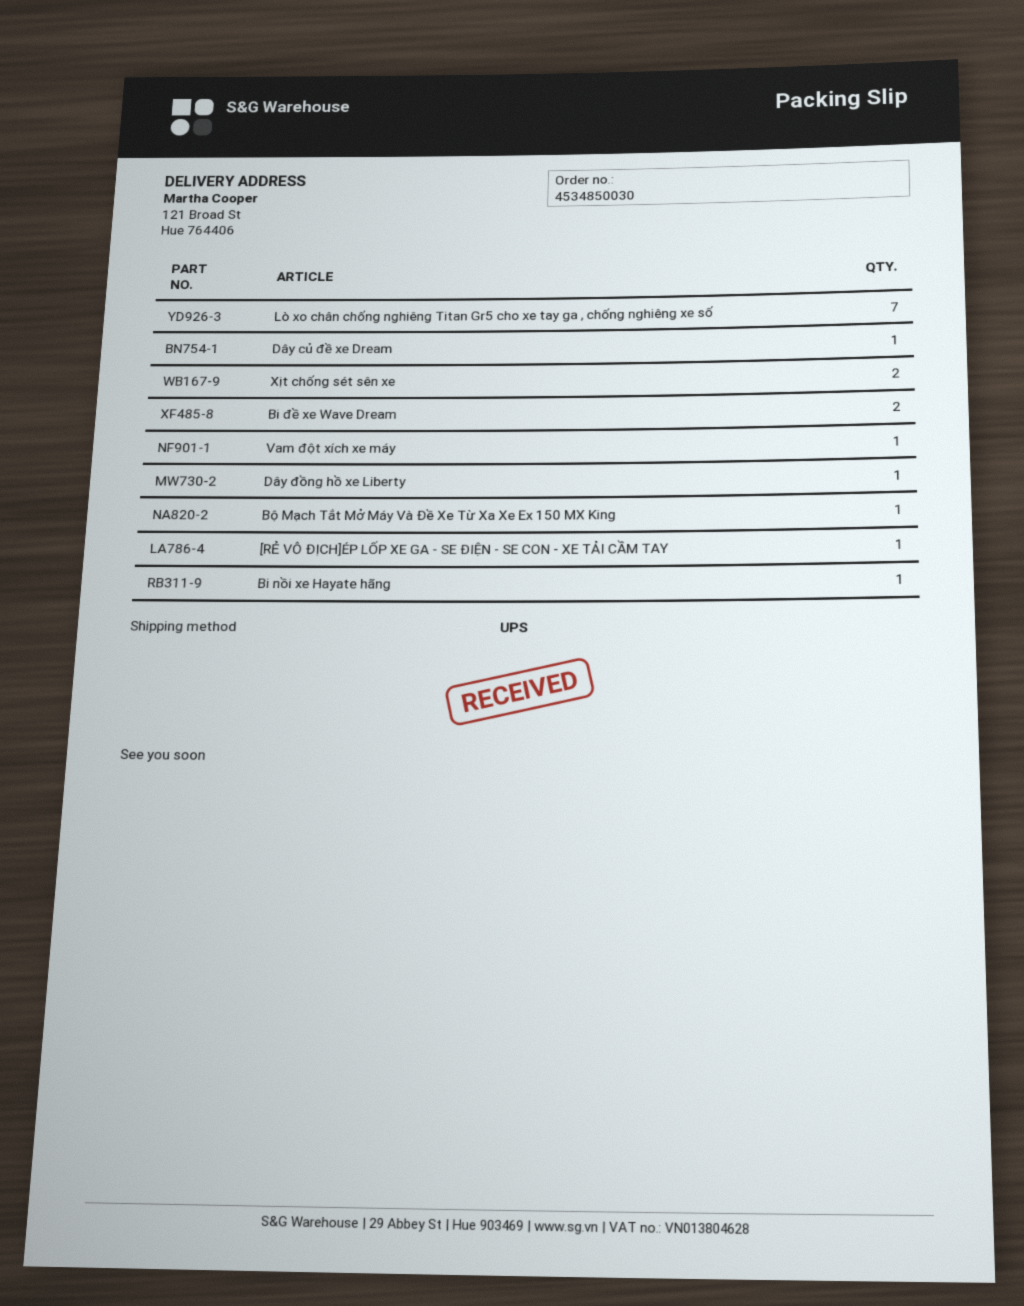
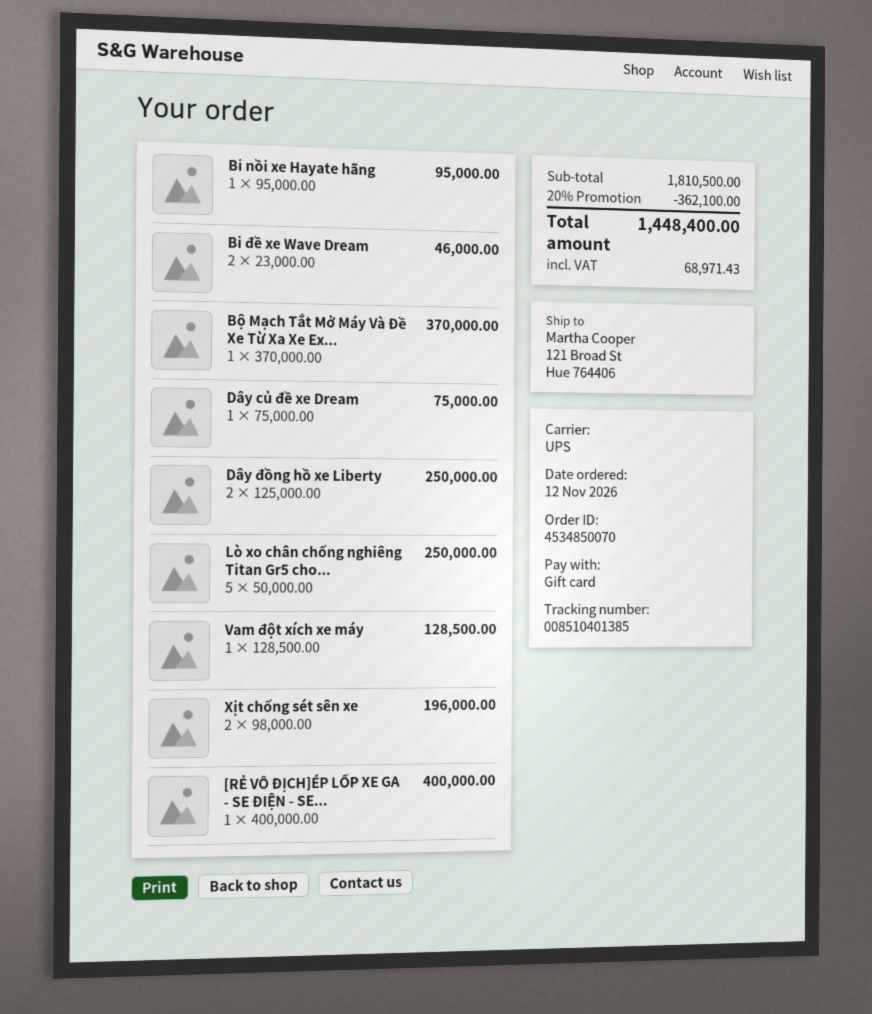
order number: 4534850030 -> 4534850070
Lò xo chân chống nghiêng Titan Gr5 cho xe tay ga , chống nghiêng xe số: 7 -> 5
Dây đồng hồ xe Liberty: 1 -> 2

